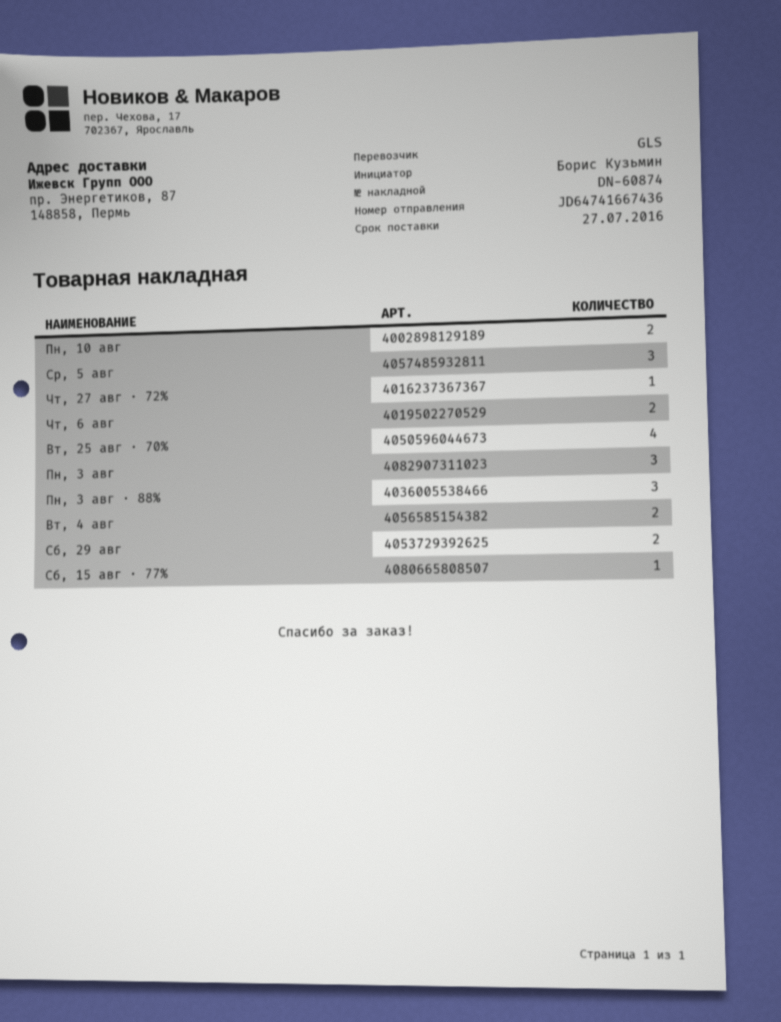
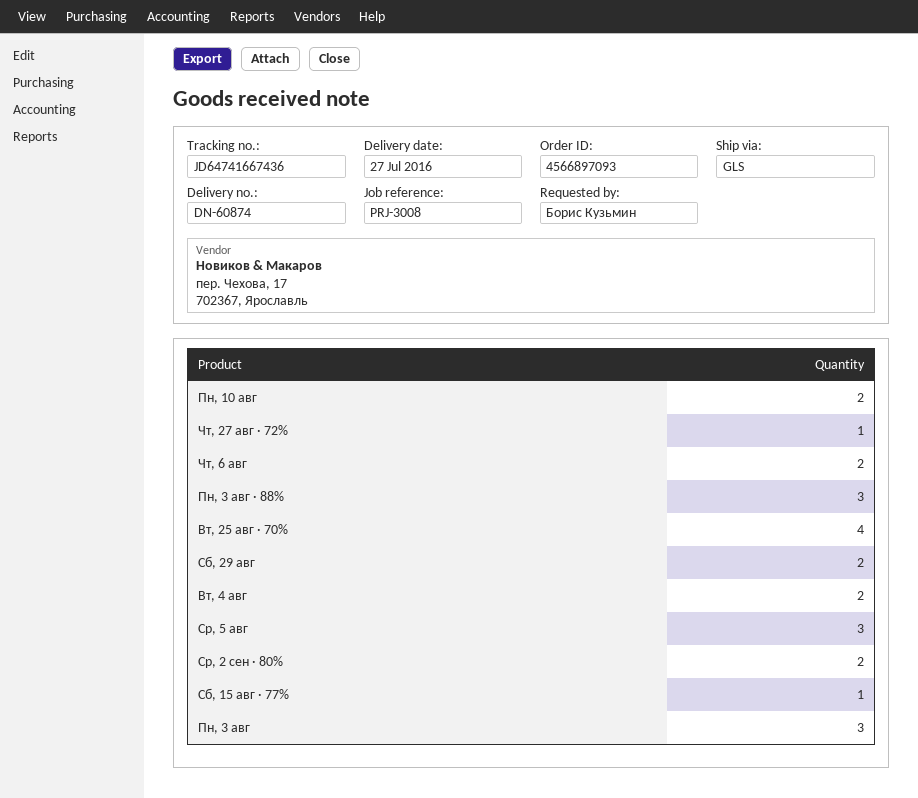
Ср, 2 сен · 80%: none -> 2

